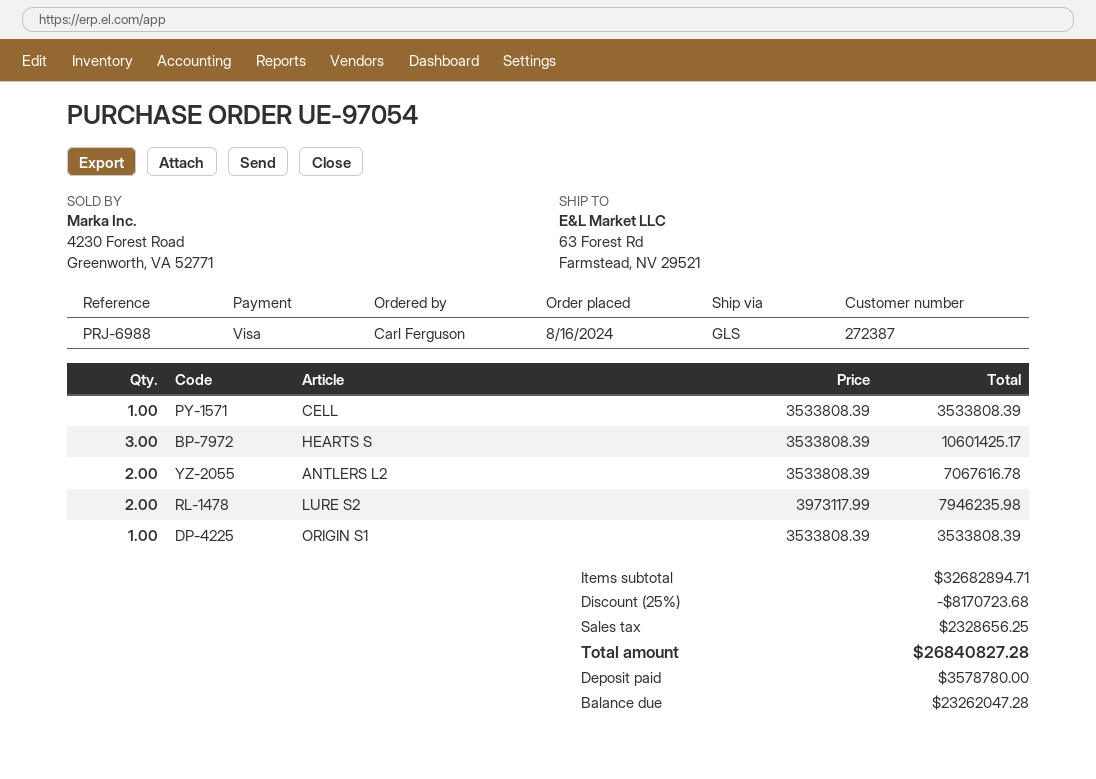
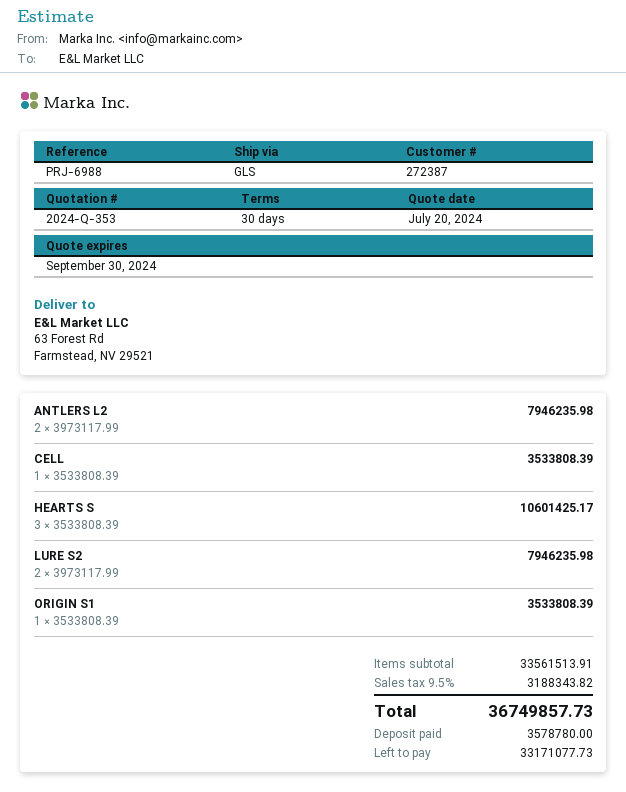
ANTLERS L2: 2 x 3533808.39 = 7067616.78 -> 2 x 3973117.99 = 7946235.98
subtotal: 32682894.71 -> 33561513.91
discount: 25% = 8170723.68 -> none
tax: 2328656.25 -> 3188343.82
total: 26840827.28 -> 36749857.73
balance: 23262047.28 -> 33171077.73

